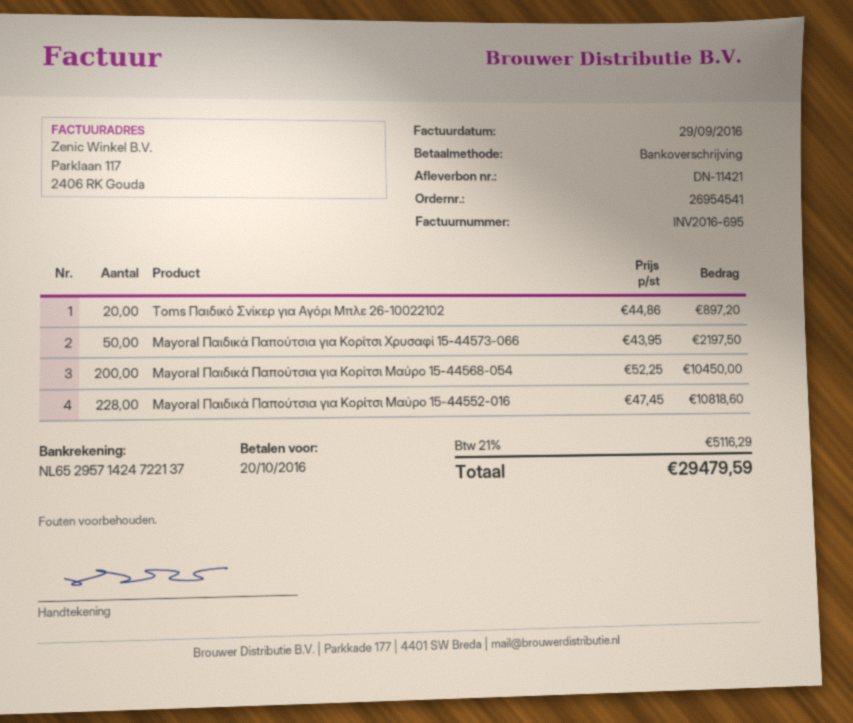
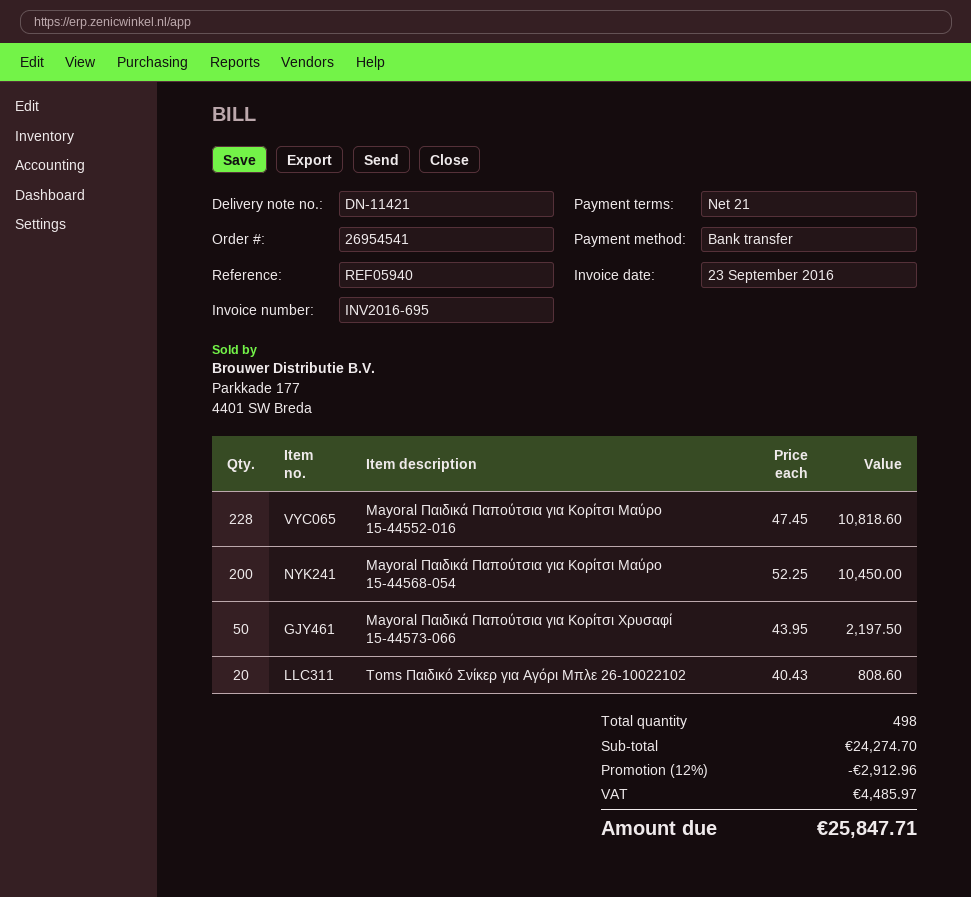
invoice date: 2016-09-29 -> 2016-09-23
Toms Παιδικό Σνίκερ για Αγόρι Μπλε 26-10022102: 20 x 44.86 = 897.20 -> 20 x 40.43 = 808.60
discount: none -> 12% = 2912.96
tax: 5116.29 -> 4485.97
total: 29479.59 -> 25847.71

